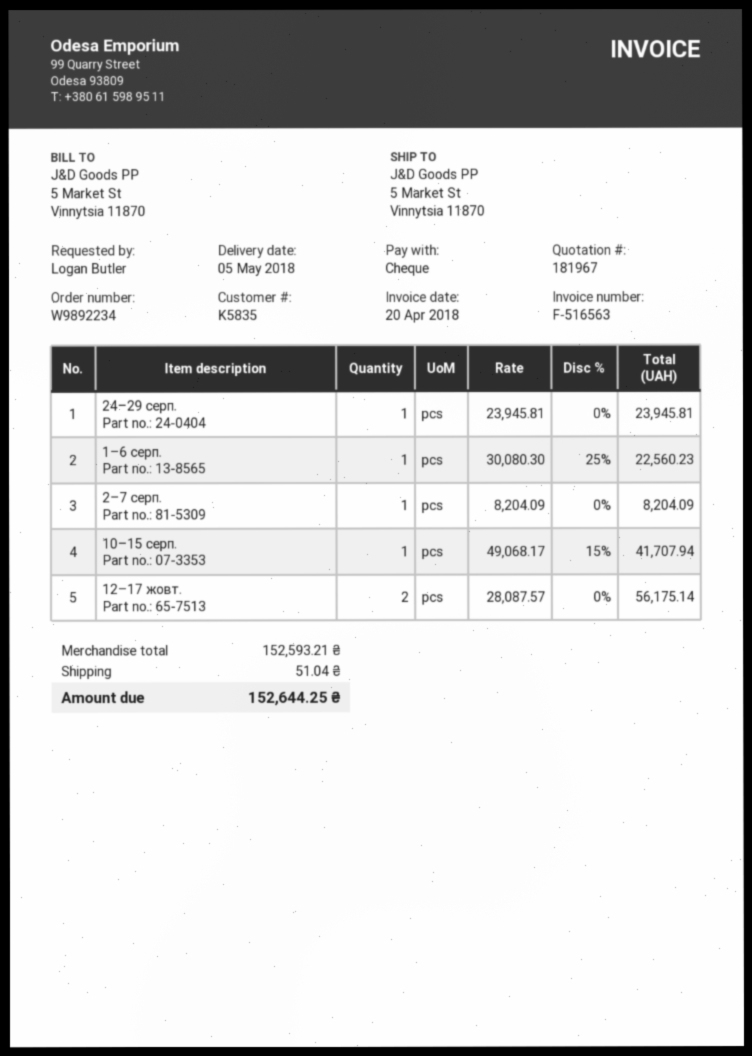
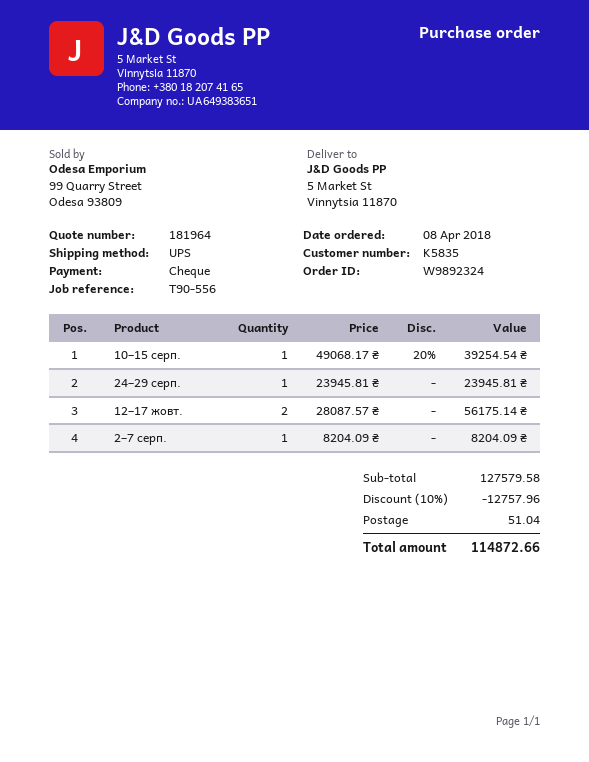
quote number: 181967 -> 181964
order number: W9892234 -> W9892324
1–6 серп.: 1 x 30080.30 - 25% = 22560.23 -> none
10–15 серп.: 1 x 49068.17 - 15% = 41707.94 -> 1 x 49068.17 - 20% = 39254.54
subtotal: 152593.21 -> 127579.58
discount: none -> 10% = 12757.96
total: 152644.25 -> 114872.66

